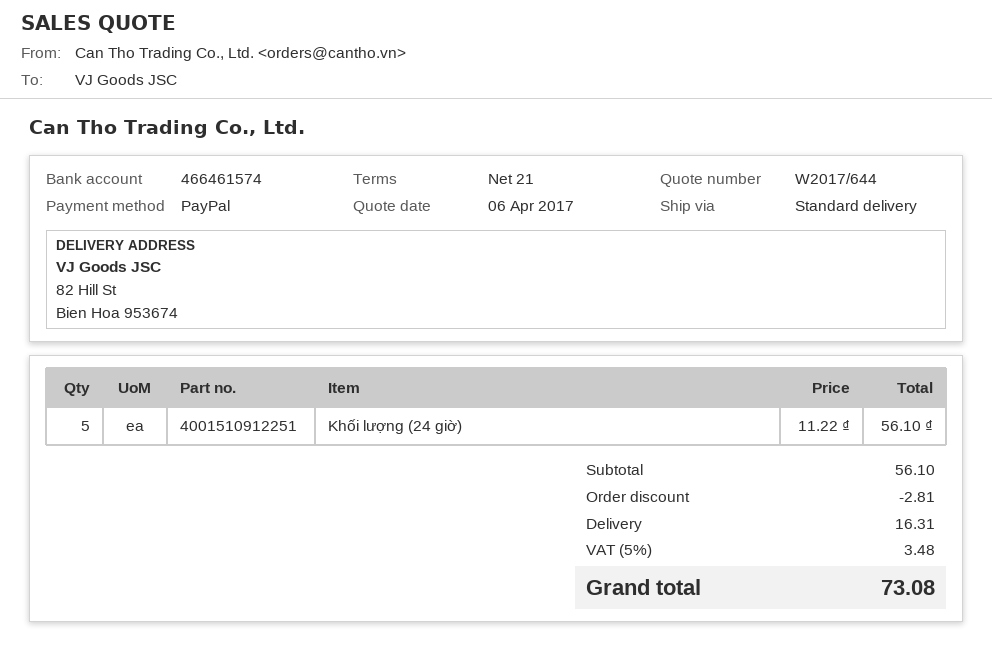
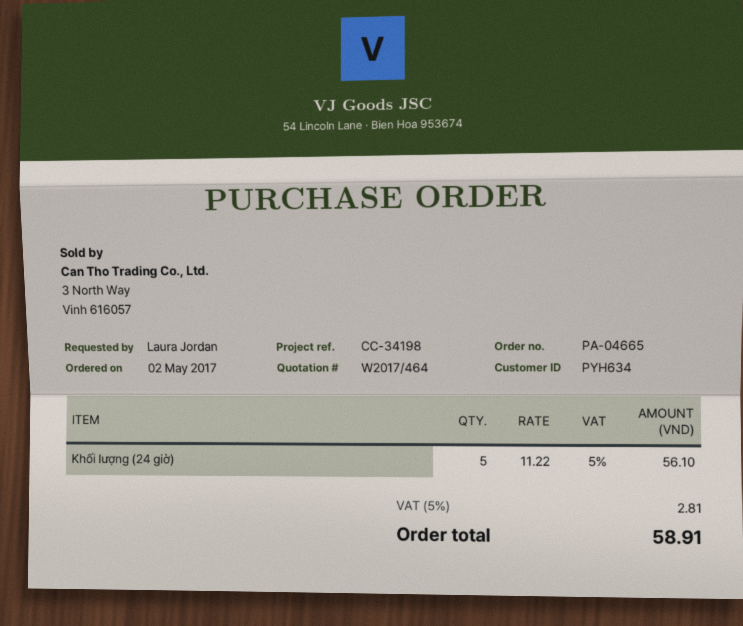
quote number: W2017/644 -> W2017/464
discount: 2.81 -> none
shipping: 16.31 -> none
tax: 5% = 3.48 -> 5% = 2.81
total: 73.08 -> 58.91

